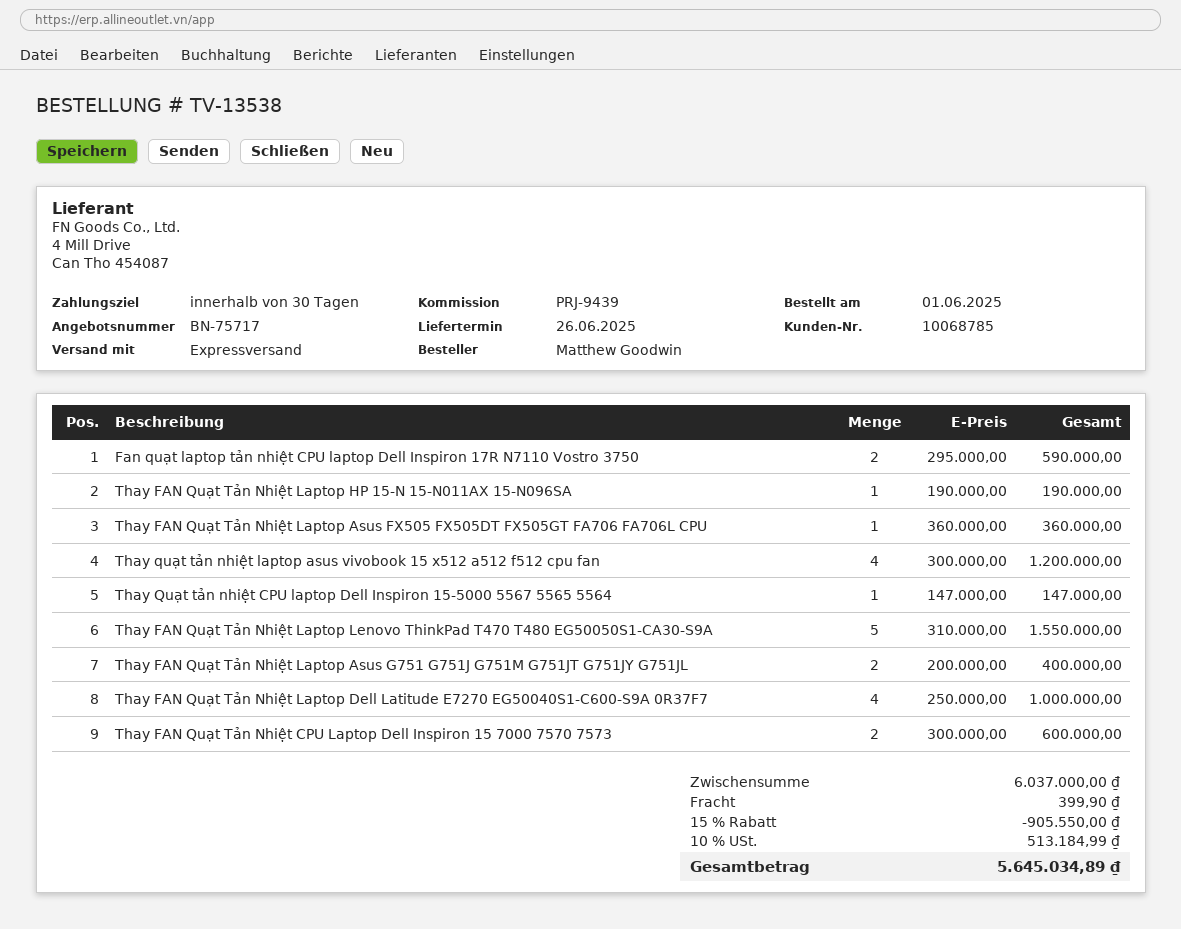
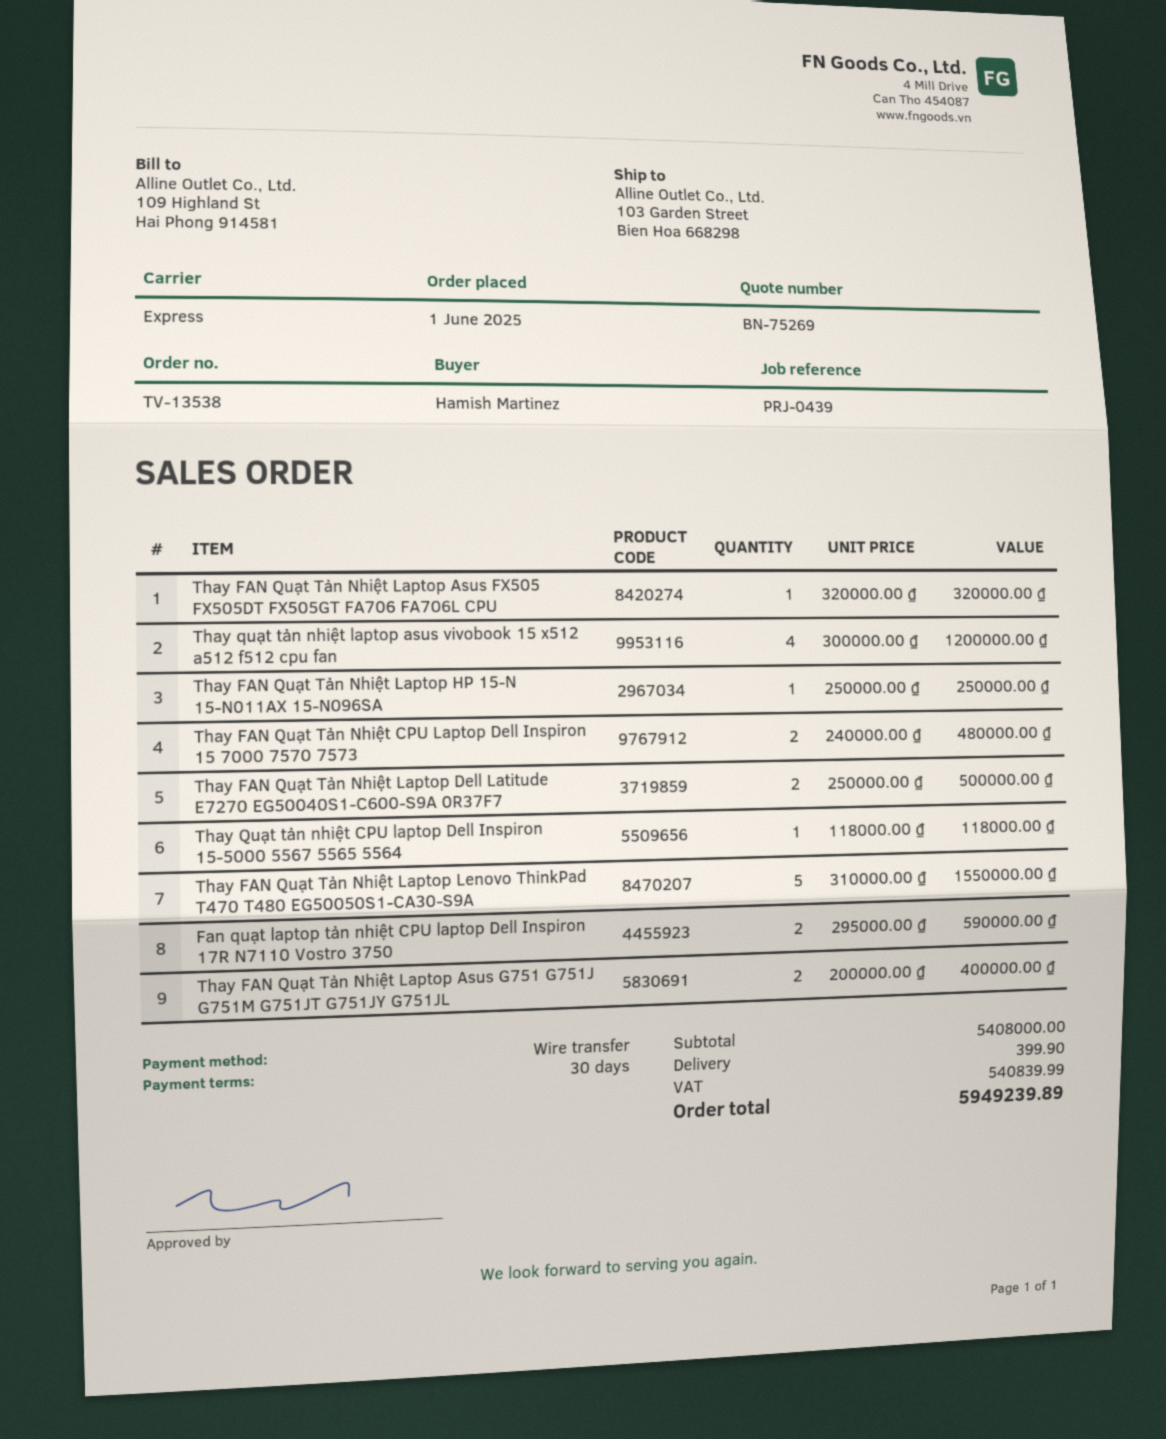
quote number: BN-75717 -> BN-75269
reference: PRJ-9439 -> PRJ-0439
ordered by: Matthew Goodwin -> Hamish Martinez
Thay FAN Quạt Tản Nhiệt Laptop HP 15-N 15-N011AX 15-N096SA: 1 x 190000.00 = 190000.00 -> 1 x 250000.00 = 250000.00
Thay FAN Quạt Tản Nhiệt Laptop Asus FX505 FX505DT FX505GT FA706 FA706L CPU: 1 x 360000.00 = 360000.00 -> 1 x 320000.00 = 320000.00
Thay Quạt tản nhiệt CPU laptop Dell Inspiron 15-5000 5567 5565 5564: 1 x 147000.00 = 147000.00 -> 1 x 118000.00 = 118000.00
Thay FAN Quạt Tản Nhiệt Laptop Dell Latitude E7270 EG50040S1-C600-S9A 0R37F7: 4 x 250000.00 = 1000000.00 -> 2 x 250000.00 = 500000.00
Thay FAN Quạt Tản Nhiệt CPU Laptop Dell Inspiron 15 7000 7570 7573: 2 x 300000.00 = 600000.00 -> 2 x 240000.00 = 480000.00
subtotal: 6037000.00 -> 5408000.00
discount: 15% = 905550.00 -> none
tax: 513184.99 -> 540839.99
total: 5645034.89 -> 5949239.89

